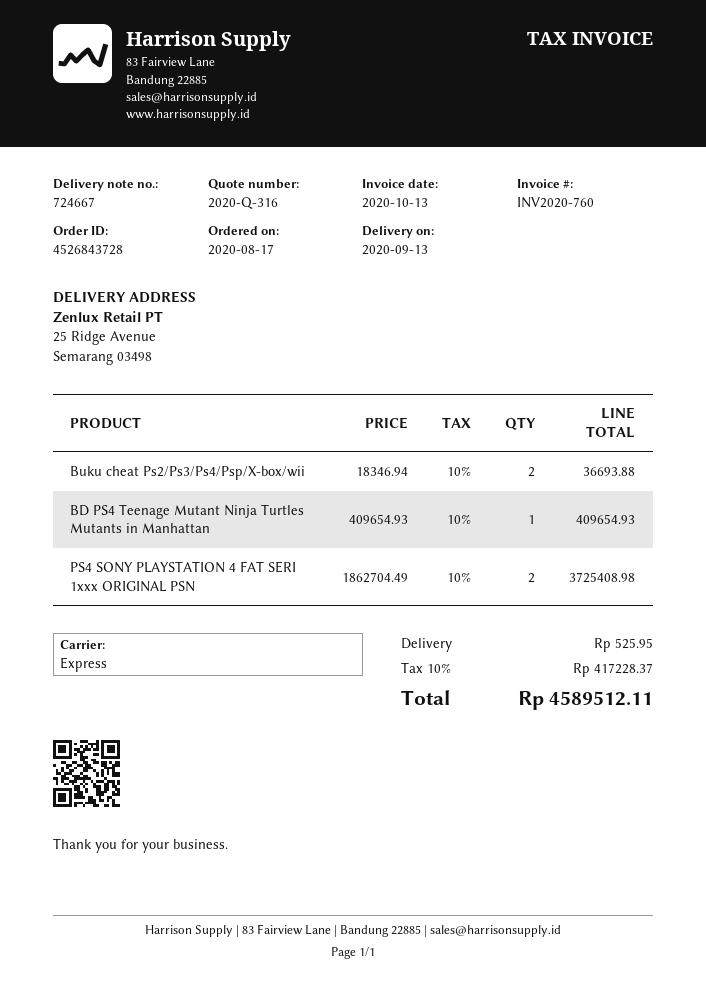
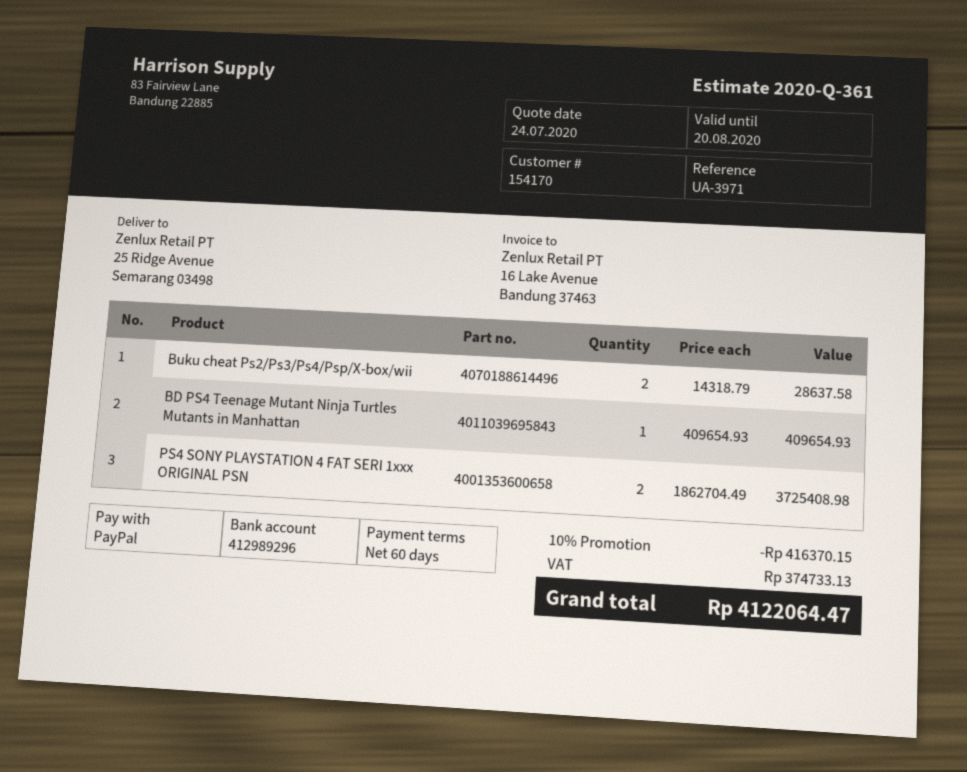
quote number: 2020-Q-316 -> 2020-Q-361
Buku cheat Ps2/Ps3/Ps4/Psp/X-box/wii: 2 x 18346.94 = 36693.88 -> 2 x 14318.79 = 28637.58
discount: none -> 10% = 416370.15
shipping: 525.95 -> none
tax: 417228.37 -> 374733.13
total: 4589512.11 -> 4122064.47

